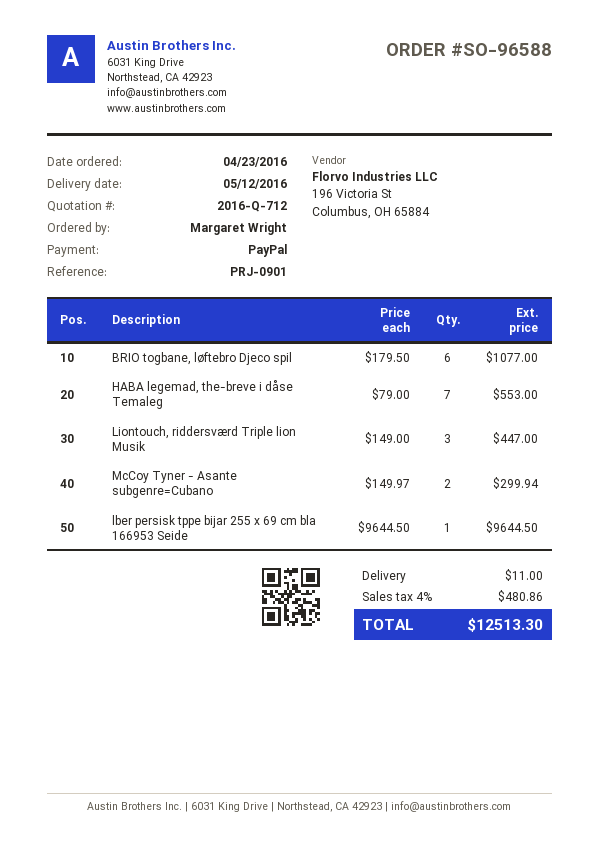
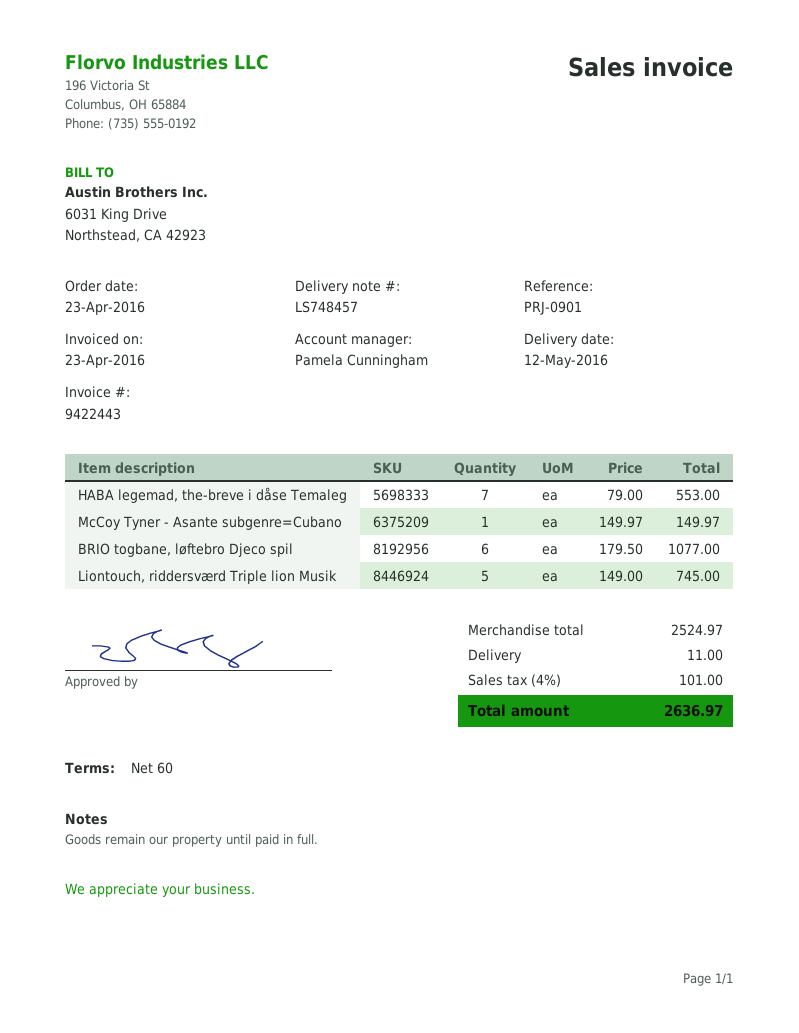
Liontouch, riddersværd Triple lion Musik: 3 x 149.00 = 447.00 -> 5 x 149.00 = 745.00
McCoy Tyner - Asante subgenre=Cubano: 2 x 149.97 = 299.94 -> 1 x 149.97 = 149.97
lber persisk tppe bijar 255 x 69 cm bla 166953 Seide: 1 x 9644.50 = 9644.50 -> none
tax: 4% = 480.86 -> 4% = 101.00
total: 12513.30 -> 2636.97

